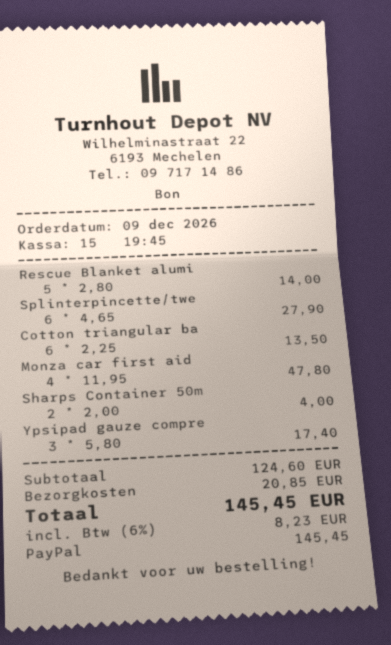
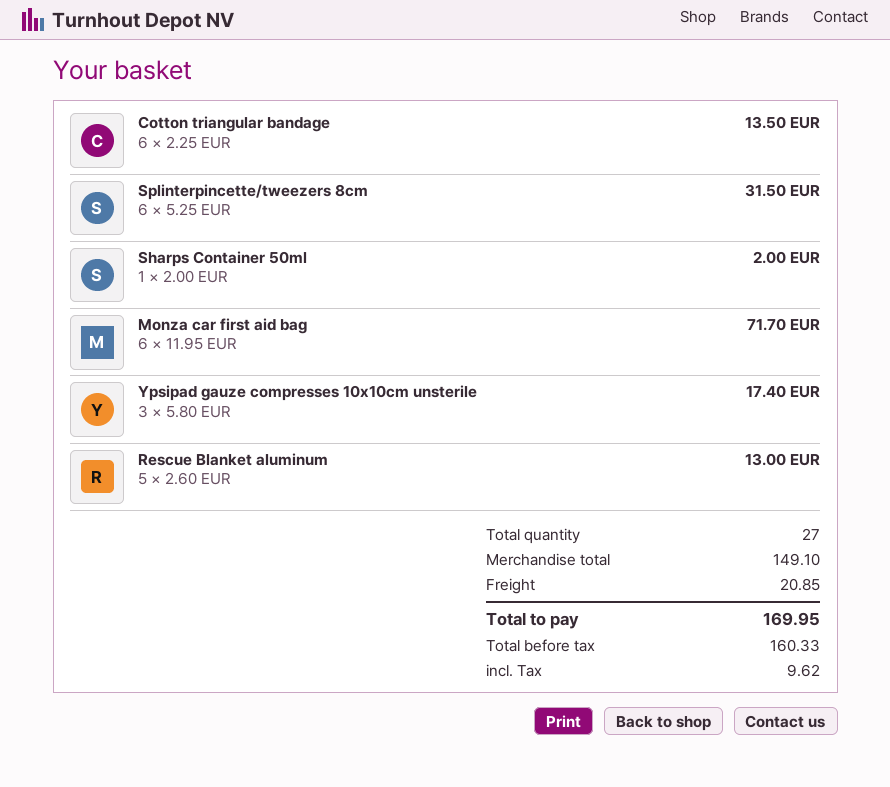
Rescue Blanket alumi: 5 x 2.80 = 14.00 -> 5 x 2.60 = 13.00
Splinterpincette/twe: 6 x 4.65 = 27.90 -> 6 x 5.25 = 31.50
Monza car first aid: 4 x 11.95 = 47.80 -> 6 x 11.95 = 71.70
Sharps Container 50m: 2 x 2.00 = 4.00 -> 1 x 2.00 = 2.00
subtotal: 124.60 -> 149.10
tax: 8.23 -> 9.62
total: 145.45 -> 169.95

